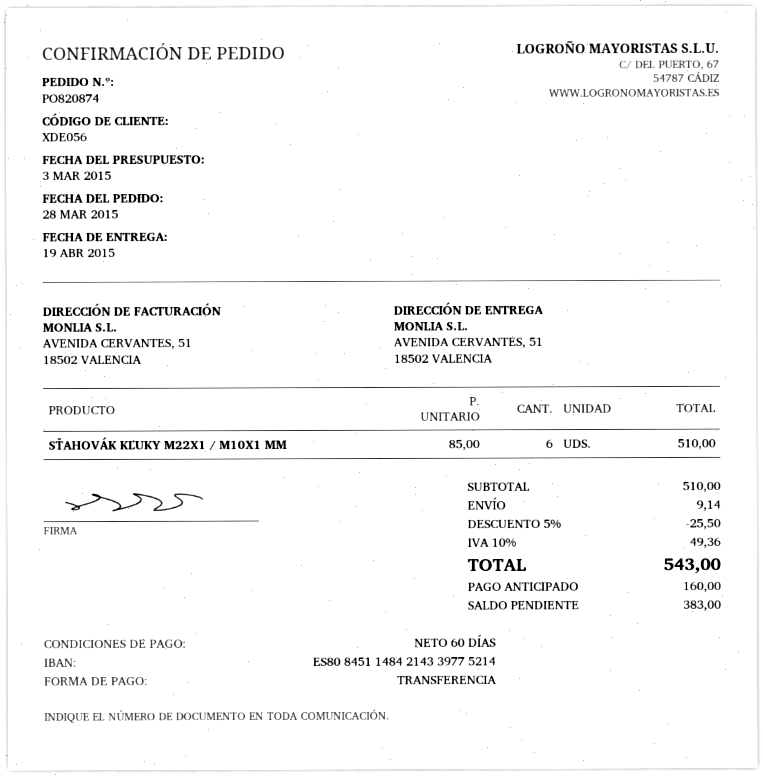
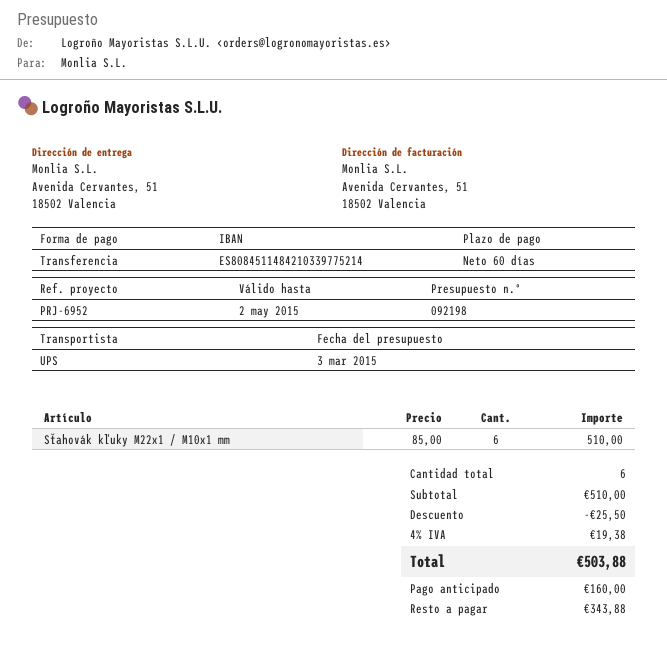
bank account: ES8084511484214339775214 -> ES8084511484210339775214
shipping: 9.14 -> none
tax: 10% = 49.36 -> 4% = 19.38
total: 543.00 -> 503.88
balance: 383.00 -> 343.88

